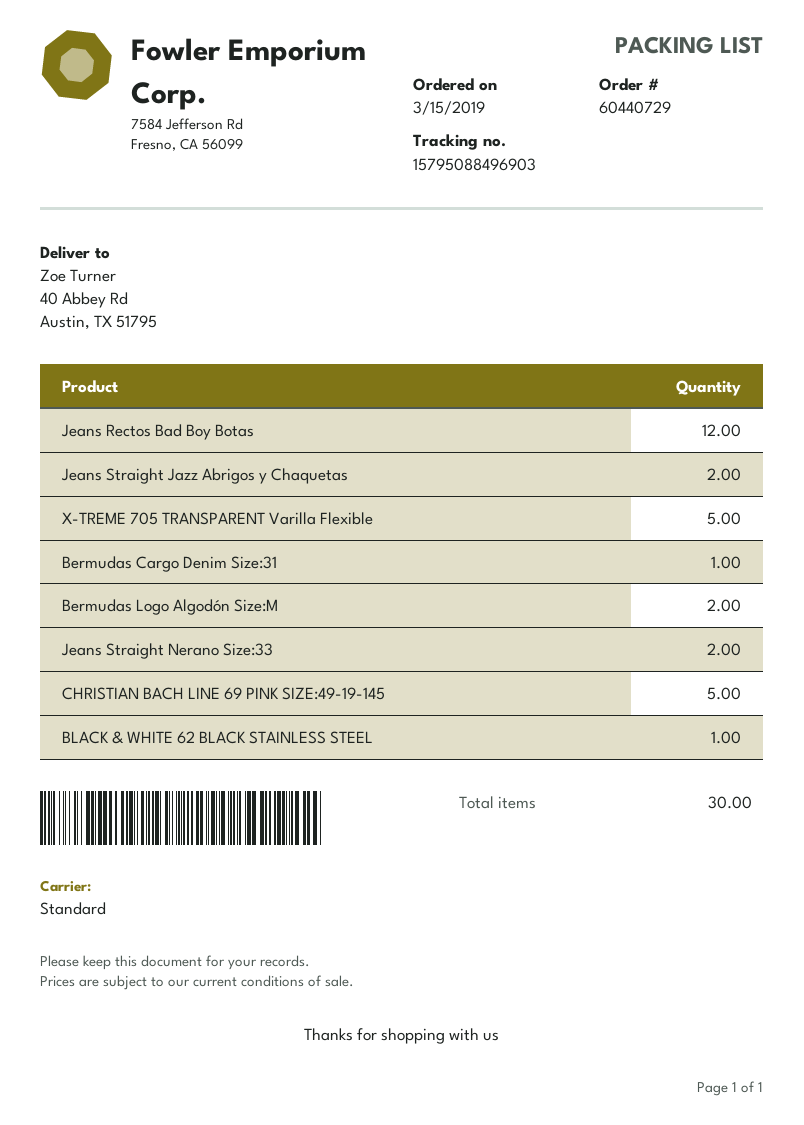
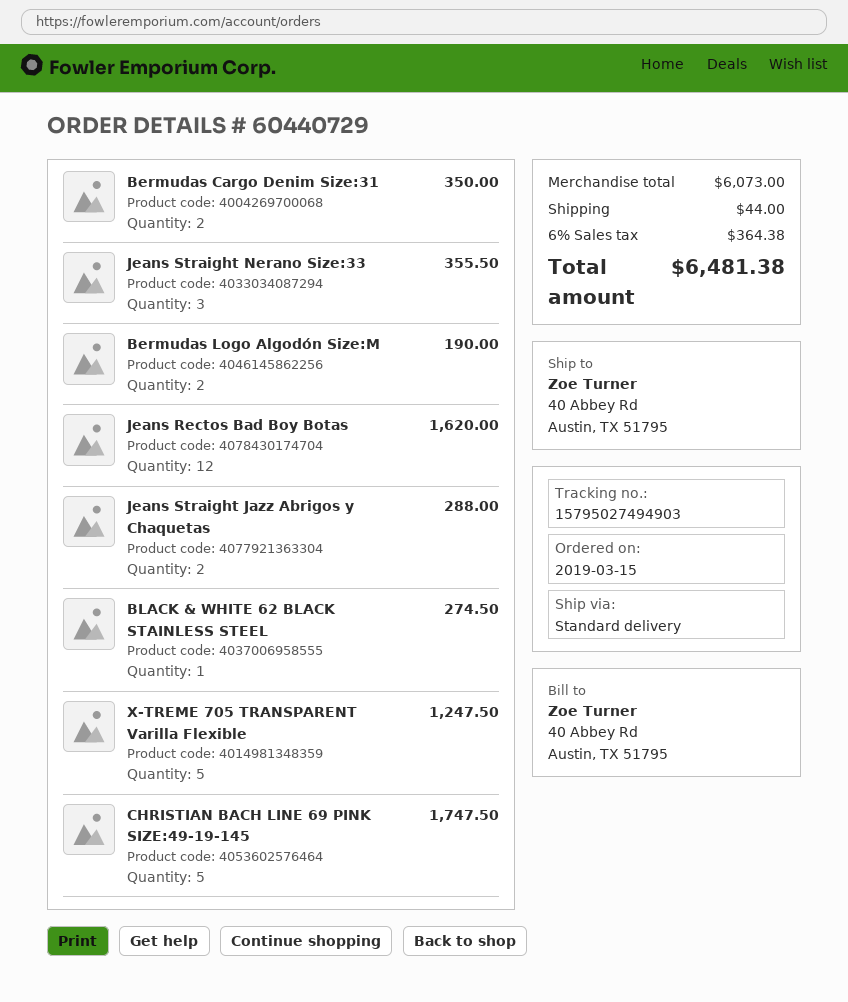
tracking number: 15795088496903 -> 15795027494903
Bermudas Cargo Denim Size:31: 1 -> 2
Jeans Straight Nerano Size:33: 2 -> 3

